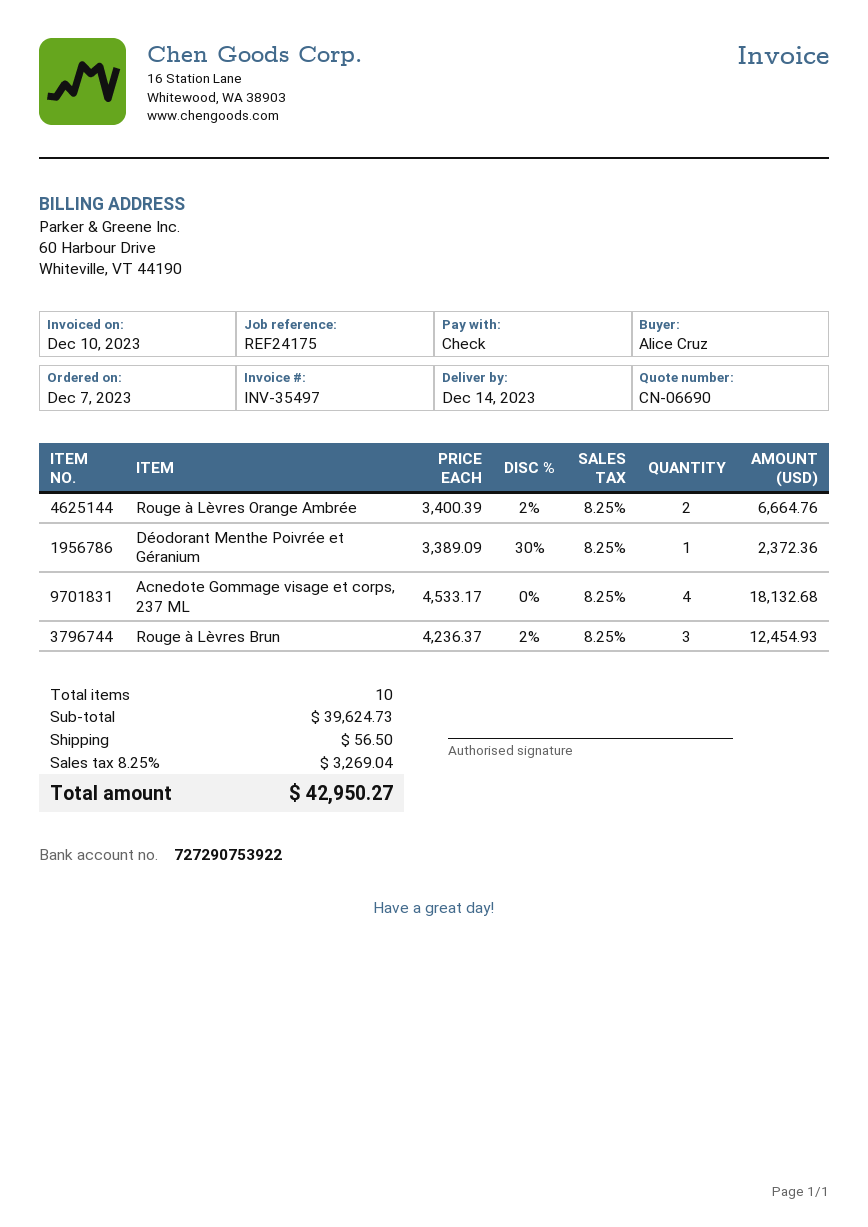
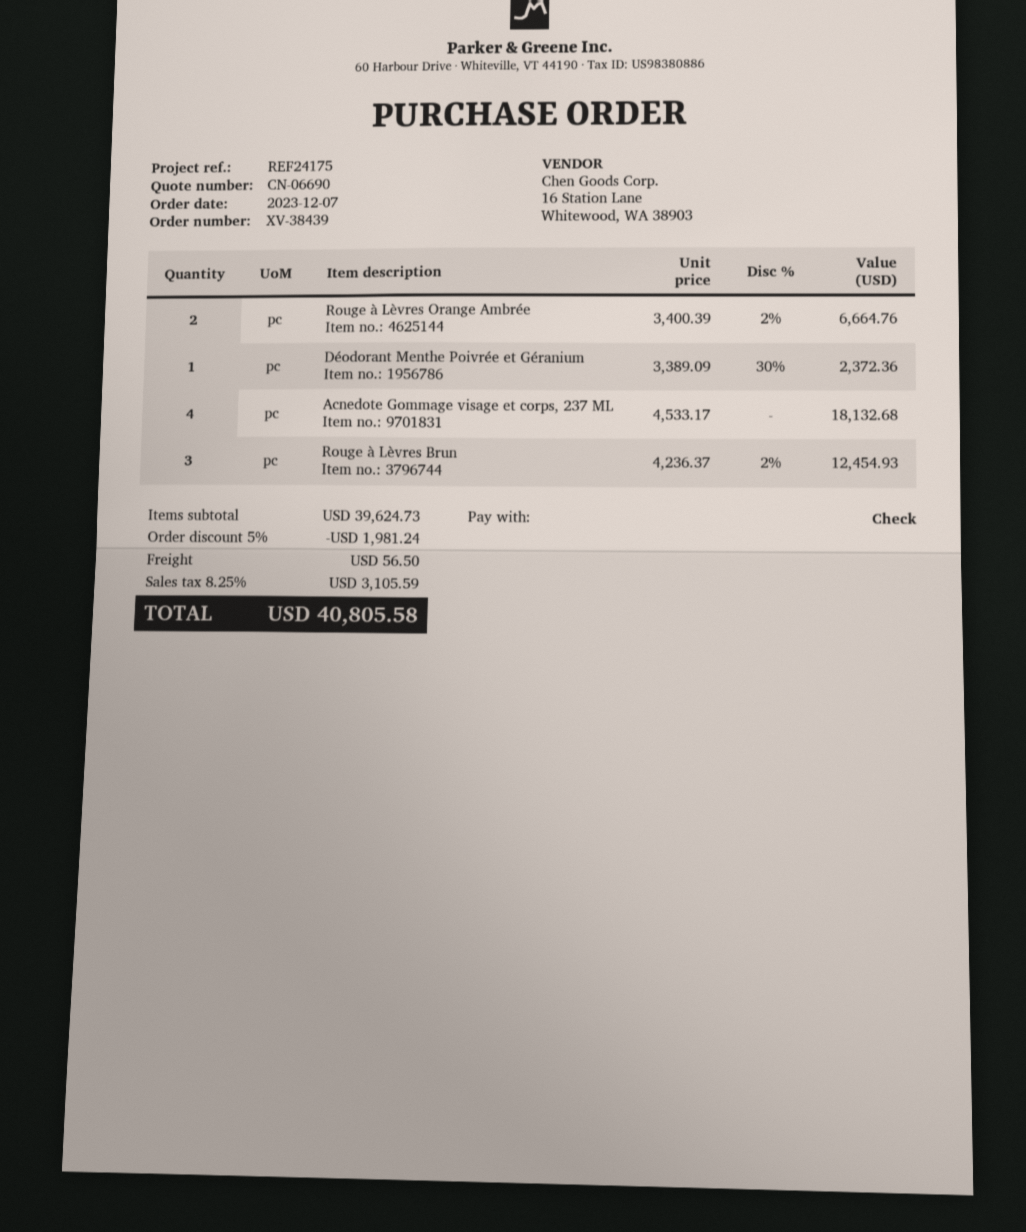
discount: none -> 5% = 1981.24
tax: 8.25% = 3269.04 -> 8.25% = 3105.59
total: 42950.27 -> 40805.58

